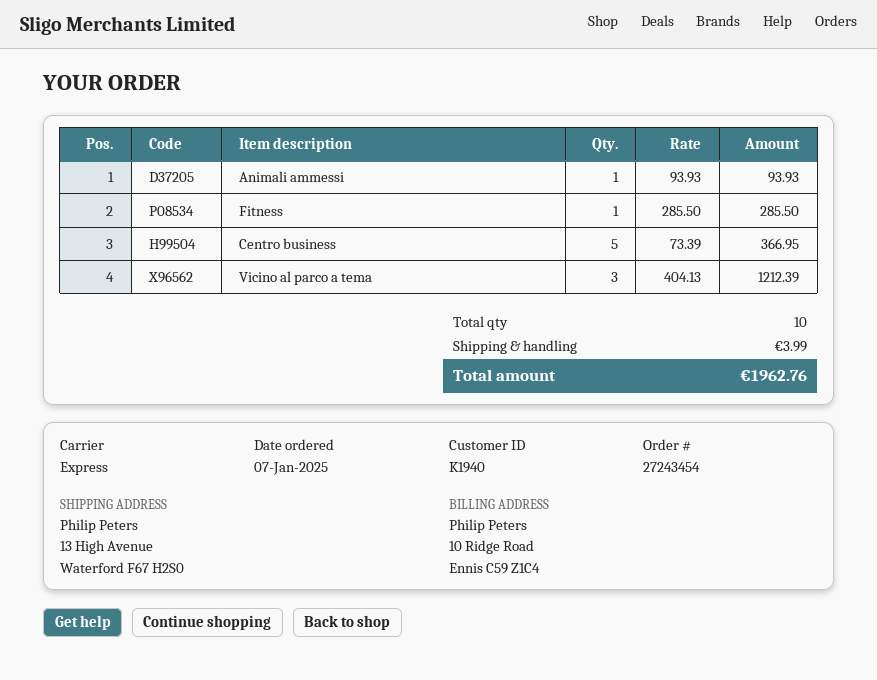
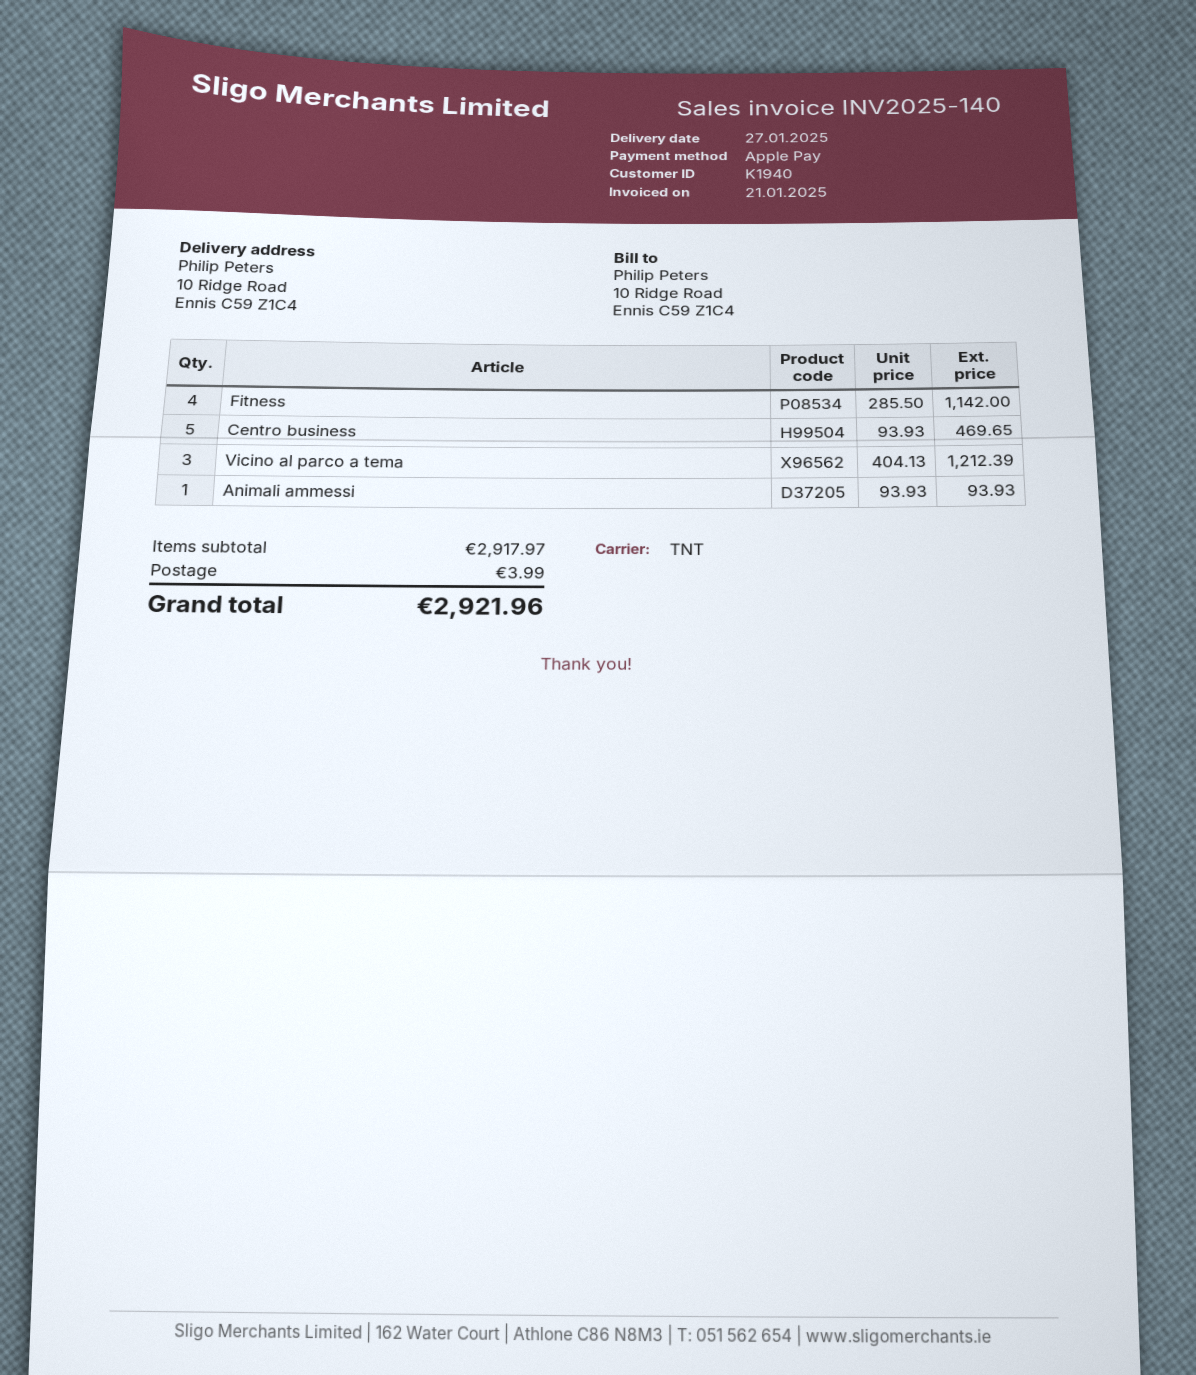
shipping method: express -> TNT
ship to: 13 High Avenue, Waterford F67 H2S0 -> 10 Ridge Road, Ennis C59 Z1C4
Fitness: 1 x 285.50 = 285.50 -> 4 x 285.50 = 1142.00
Centro business: 5 x 73.39 = 366.95 -> 5 x 93.93 = 469.65
total: 1962.76 -> 2921.96

